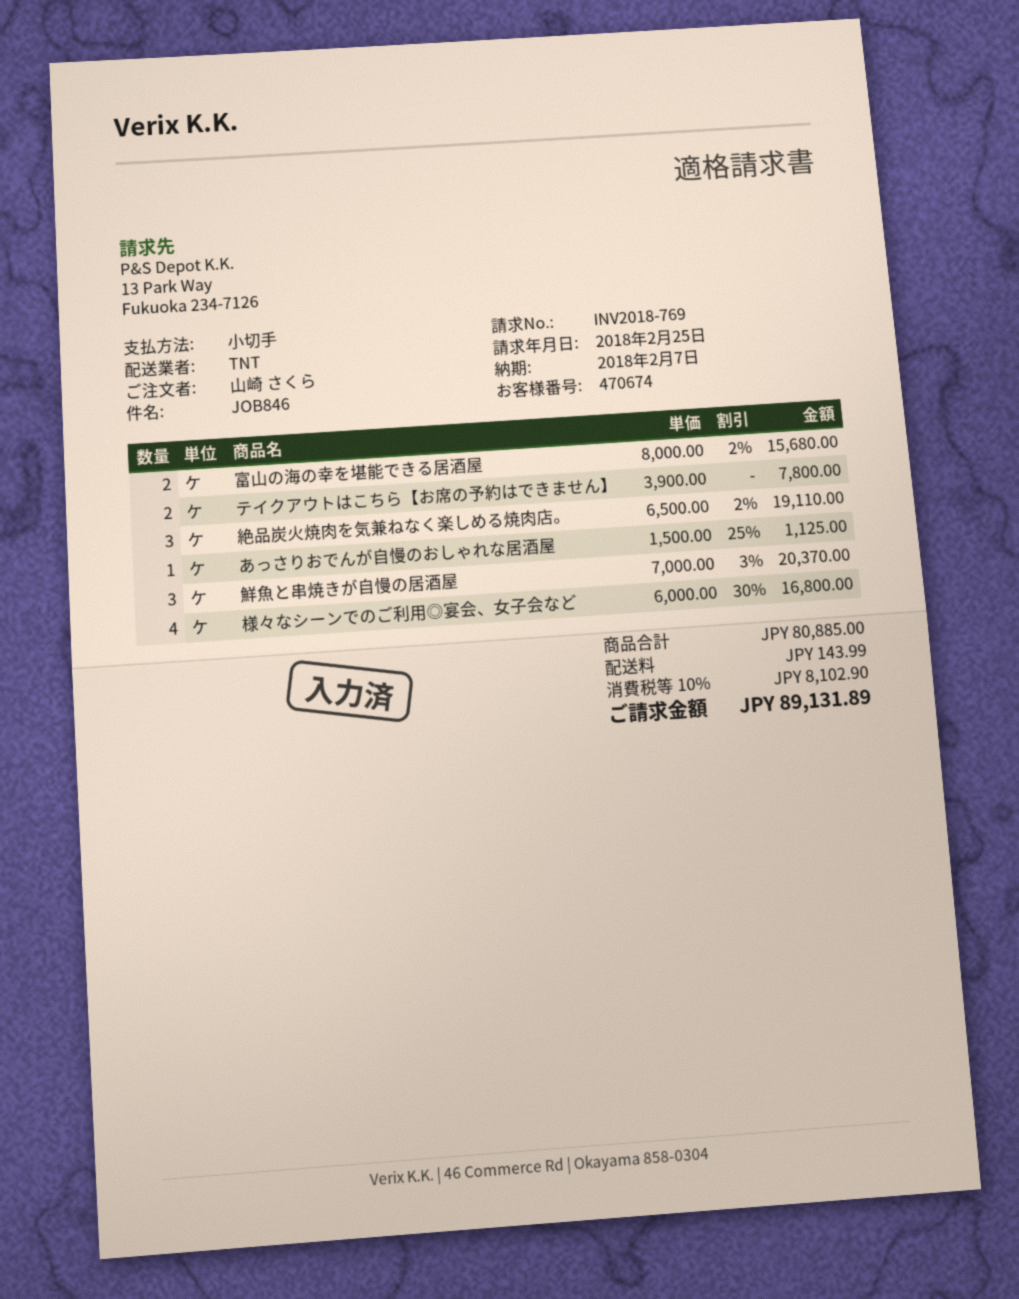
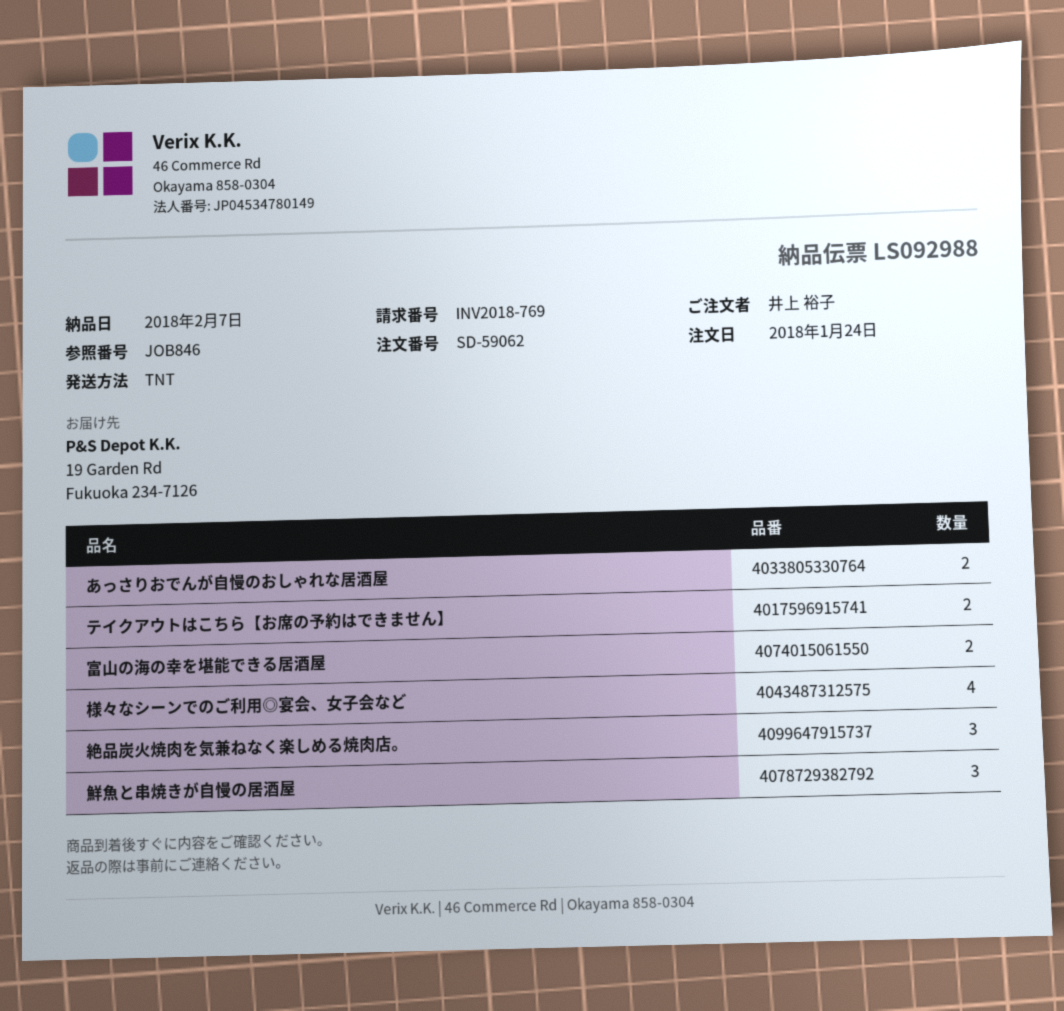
ordered by: 山崎 さくら -> 井上 裕子
あっさりおでんが自慢のおしゃれな居酒屋: 1 -> 2

